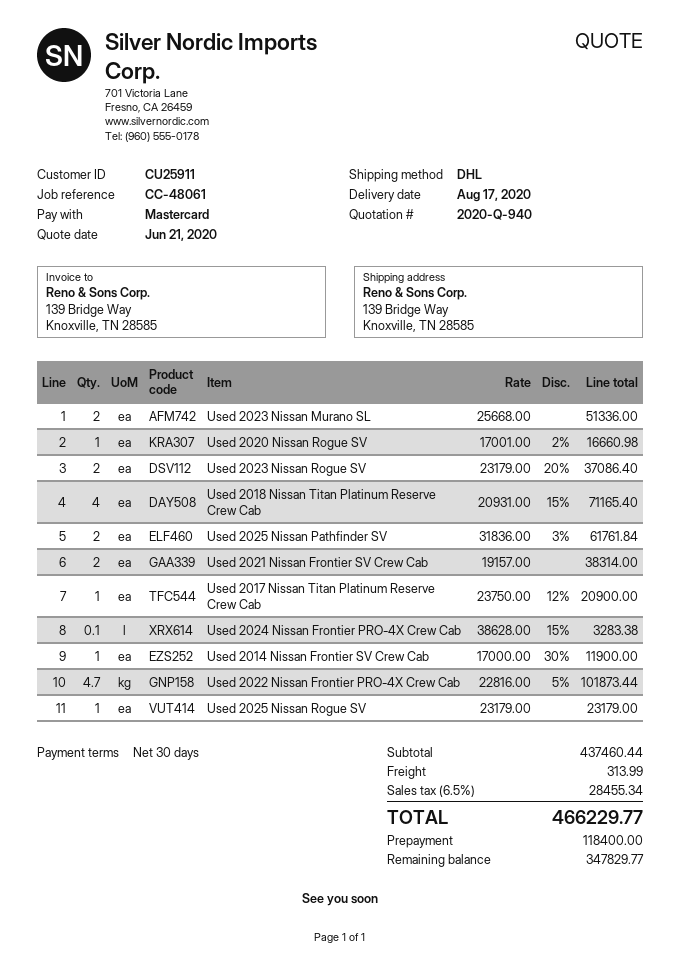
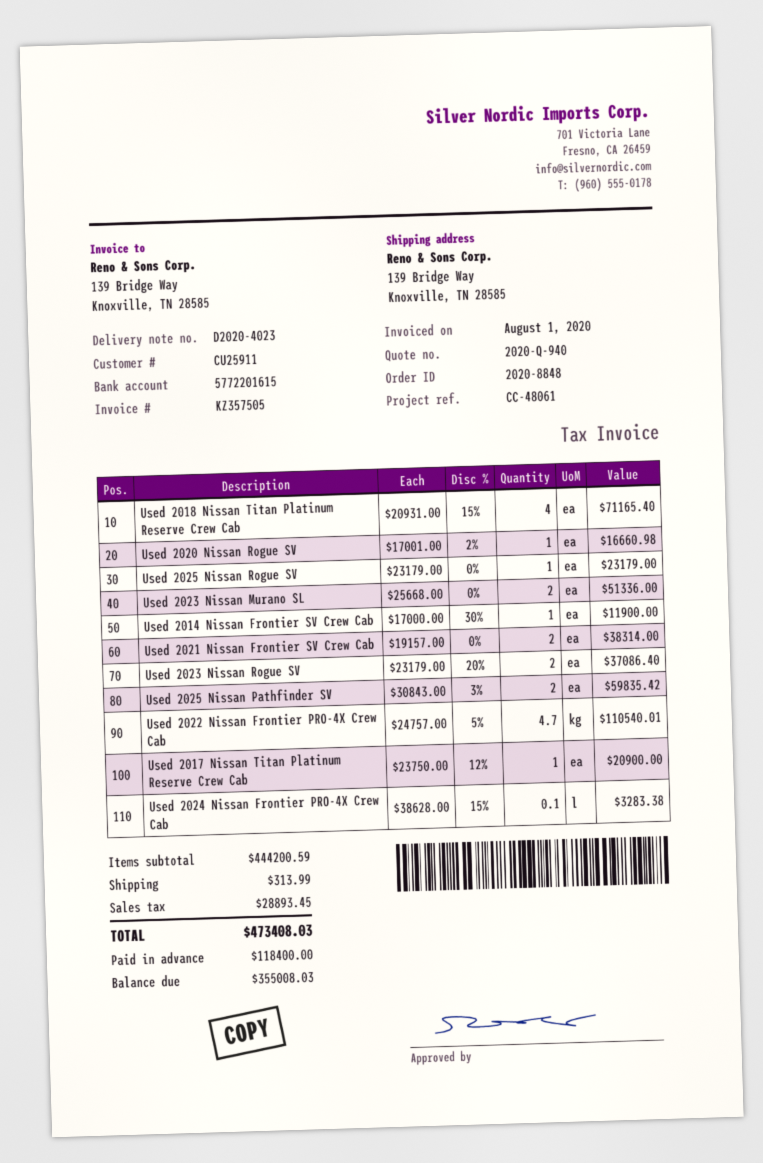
Used 2025 Nissan Pathfinder SV: 2 x 31836.00 - 3% = 61761.84 -> 2 x 30843.00 - 3% = 59835.42
Used 2022 Nissan Frontier PRO-4X Crew Cab: 4.7 x 22816.00 - 5% = 101873.44 -> 4.7 x 24757.00 - 5% = 110540.01
subtotal: 437460.44 -> 444200.59
tax: 28455.34 -> 28893.45
total: 466229.77 -> 473408.03
balance: 347829.77 -> 355008.03

